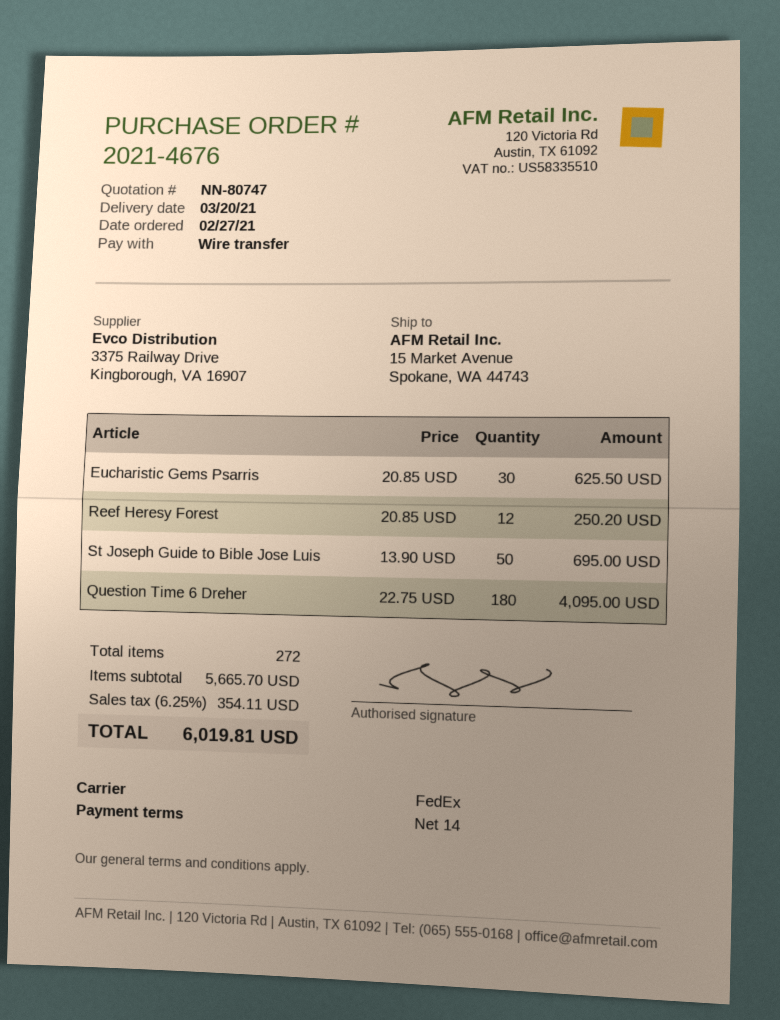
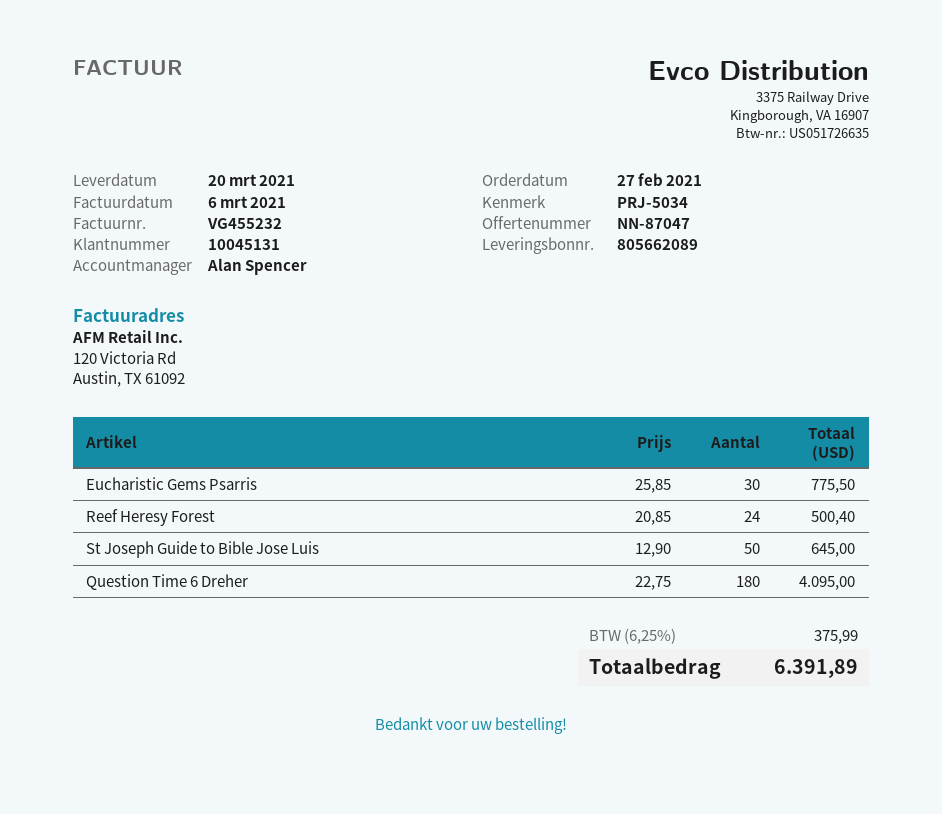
quote number: NN-80747 -> NN-87047
Eucharistic Gems Psarris: 30 x 20.85 = 625.50 -> 30 x 25.85 = 775.50
Reef Heresy Forest: 12 x 20.85 = 250.20 -> 24 x 20.85 = 500.40
St Joseph Guide to Bible Jose Luis: 50 x 13.90 = 695.00 -> 50 x 12.90 = 645.00
tax: 6.25% = 354.11 -> 6.25% = 375.99
total: 6019.81 -> 6391.89

